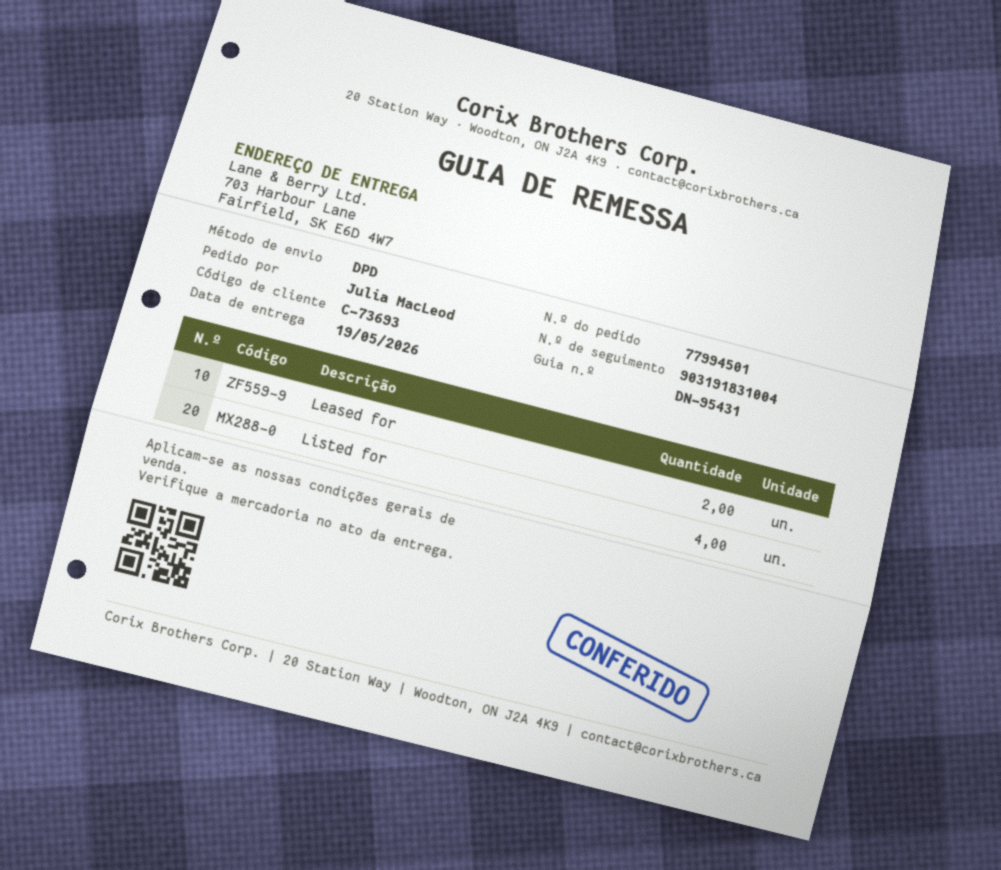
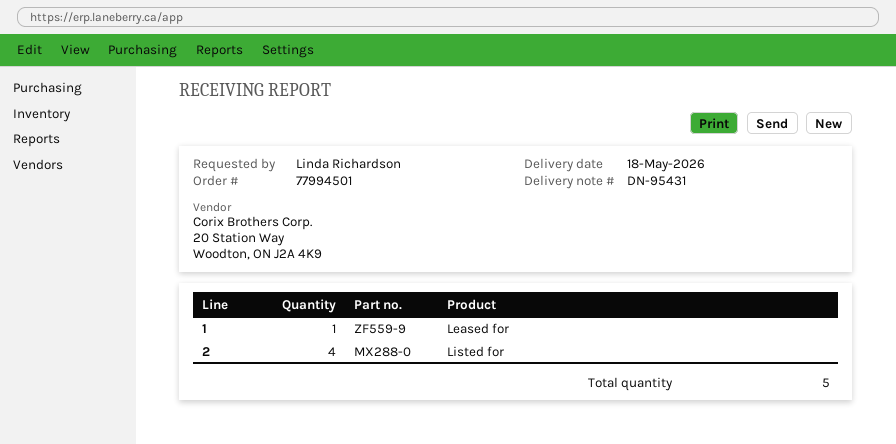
delivery date: 2026-05-19 -> 2026-05-18
ordered by: Julia MacLeod -> Linda Richardson
Leased for: 2 -> 1

